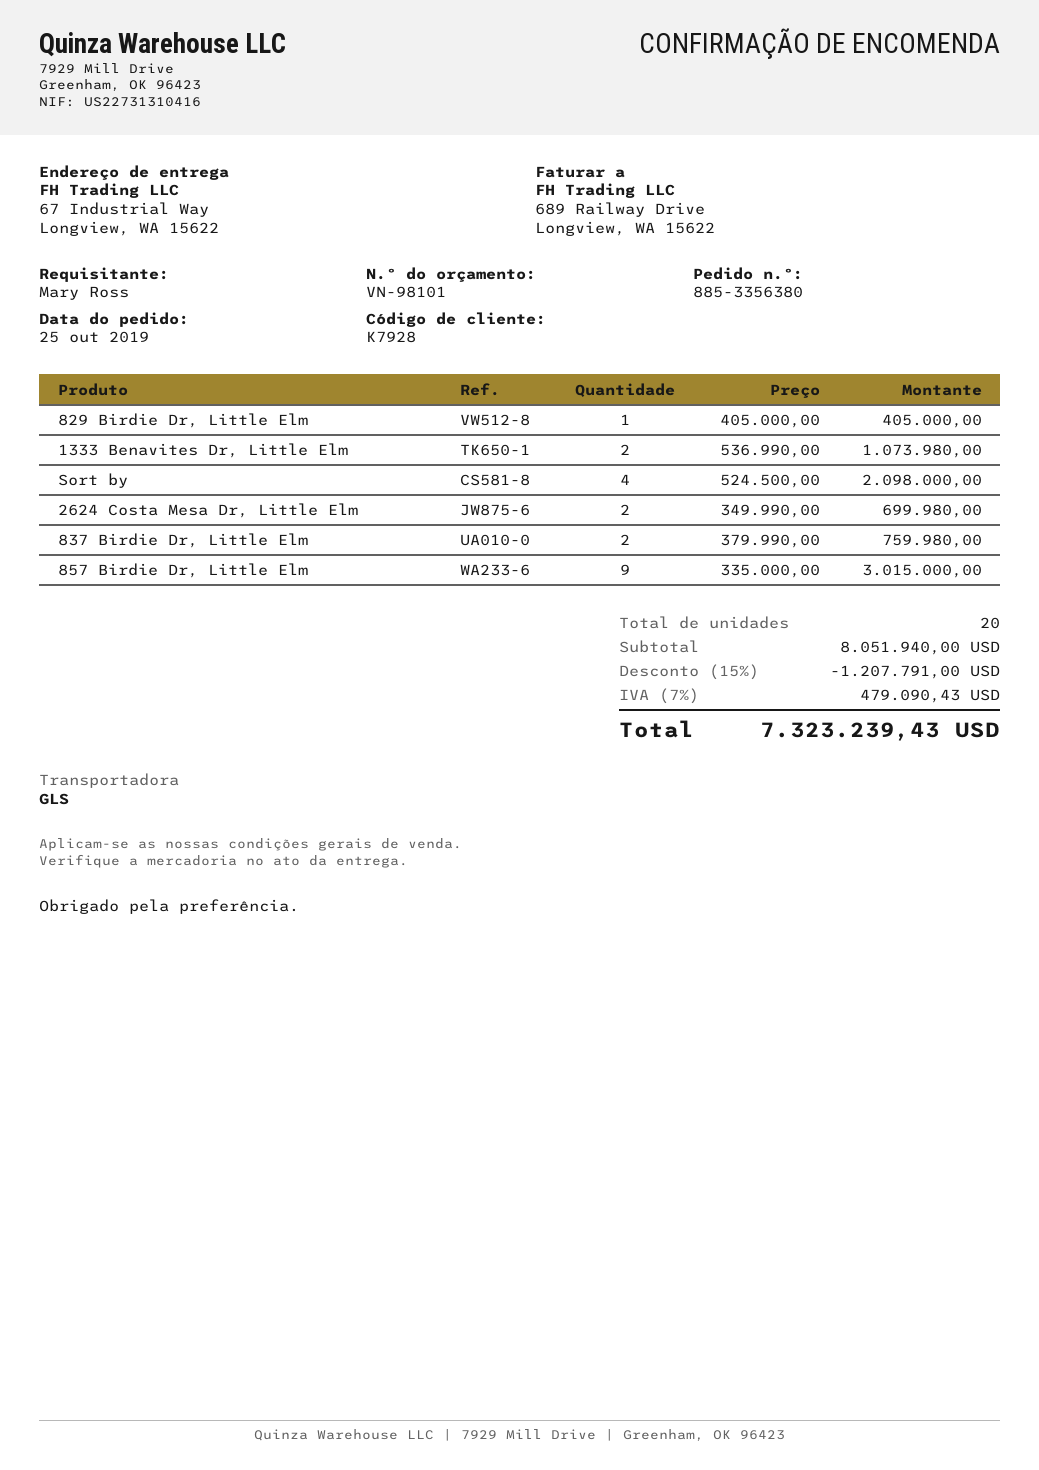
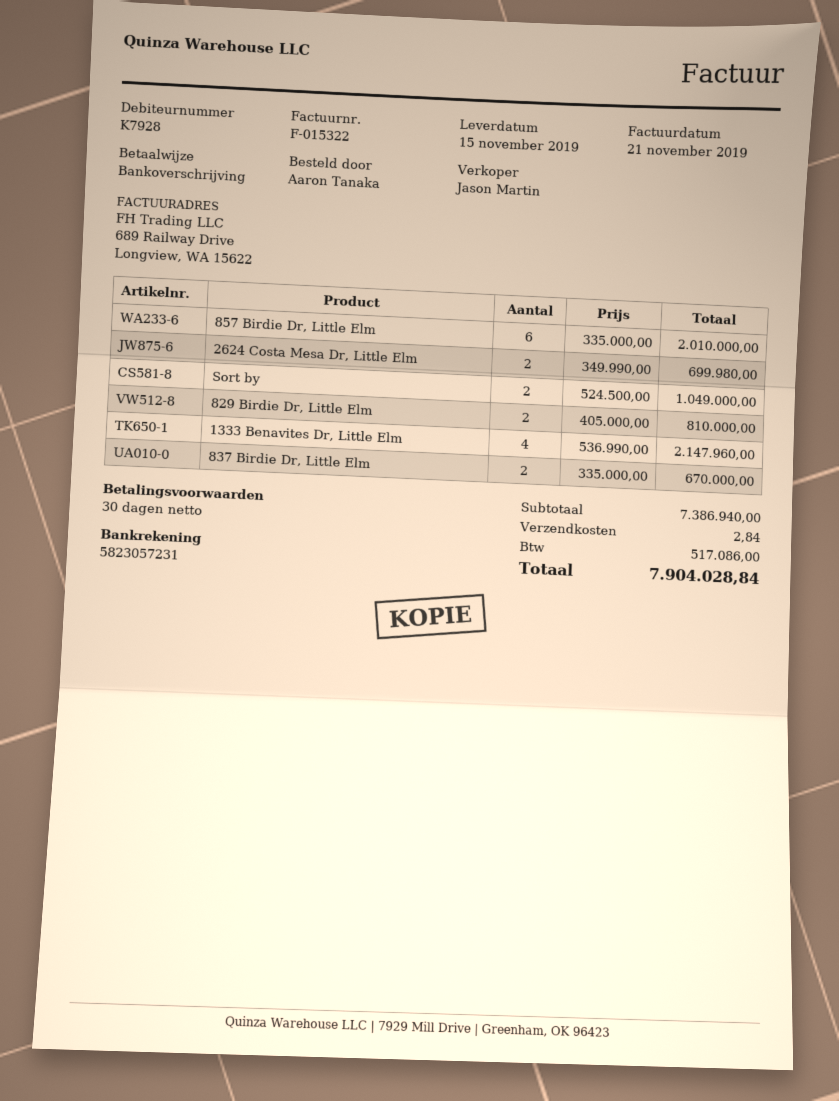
ordered by: Mary Ross -> Aaron Tanaka
829 Birdie Dr, Little Elm: 1 x 405000.00 = 405000.00 -> 2 x 405000.00 = 810000.00
1333 Benavites Dr, Little Elm: 2 x 536990.00 = 1073980.00 -> 4 x 536990.00 = 2147960.00
Sort by: 4 x 524500.00 = 2098000.00 -> 2 x 524500.00 = 1049000.00
837 Birdie Dr, Little Elm: 2 x 379990.00 = 759980.00 -> 2 x 335000.00 = 670000.00
857 Birdie Dr, Little Elm: 9 x 335000.00 = 3015000.00 -> 6 x 335000.00 = 2010000.00
subtotal: 8051940.00 -> 7386940.00
discount: 15% = 1207791.00 -> none
shipping: none -> 2.84
tax: 479090.43 -> 517086.00
total: 7323239.43 -> 7904028.84

